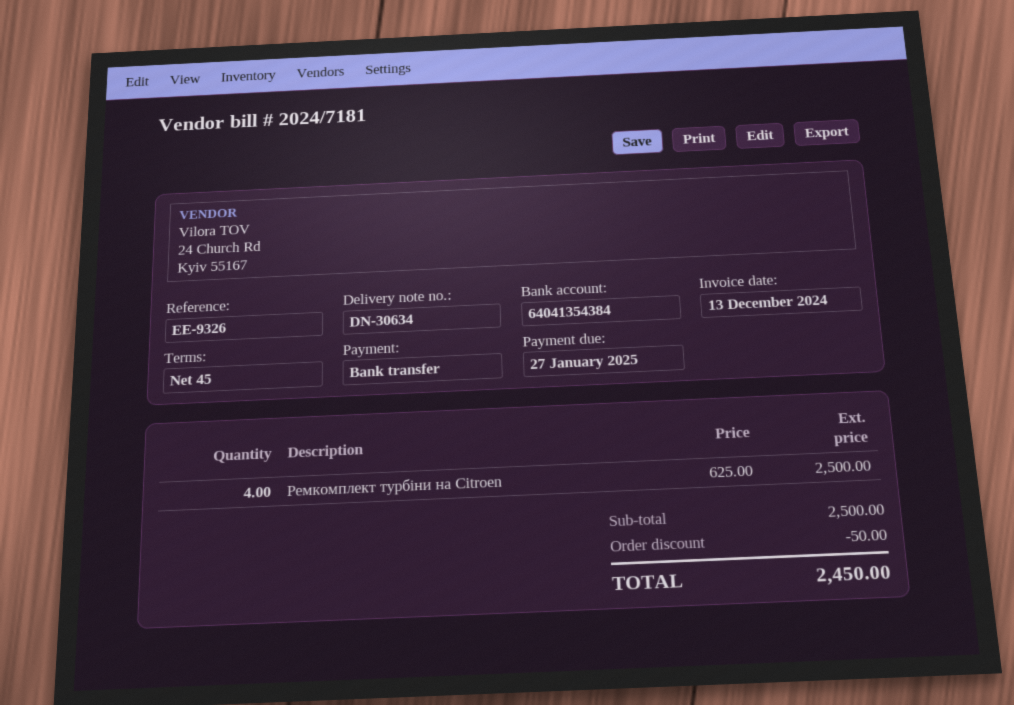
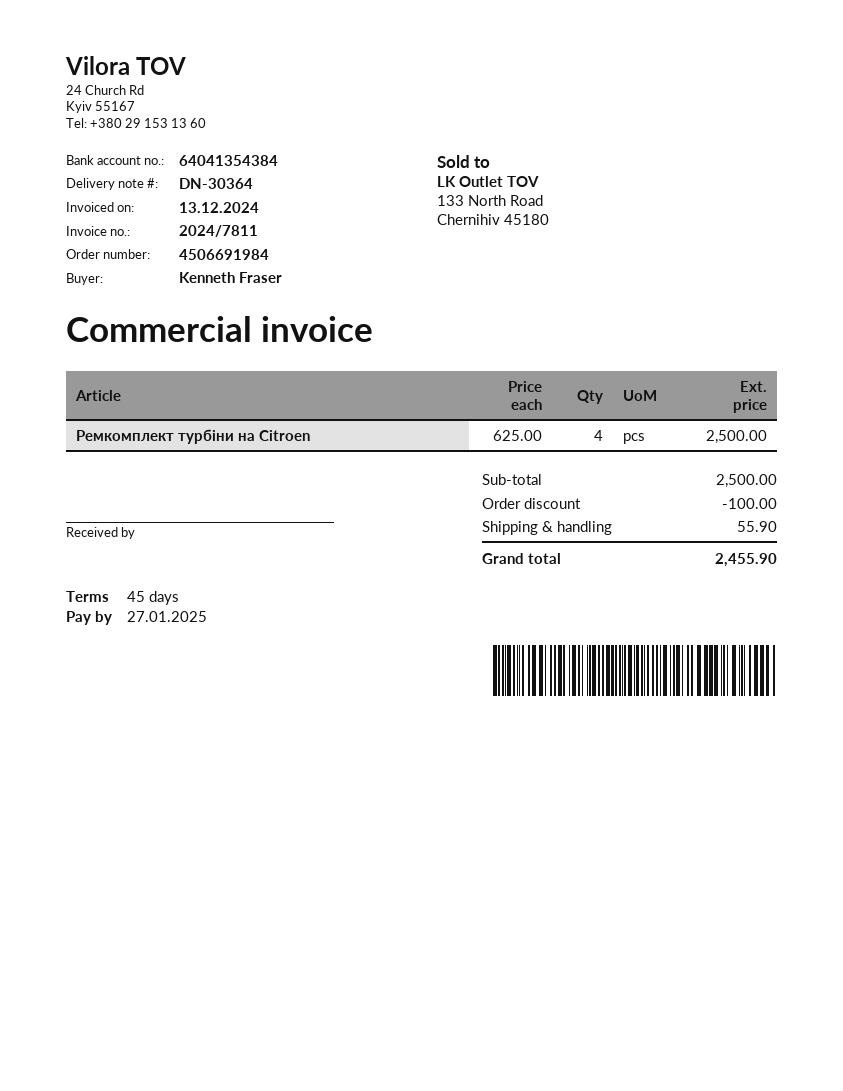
delivery note number: DN-30634 -> DN-30364
invoice number: 2024/7181 -> 2024/7811
discount: 50.00 -> 100.00
shipping: none -> 55.90
total: 2450.00 -> 2455.90

